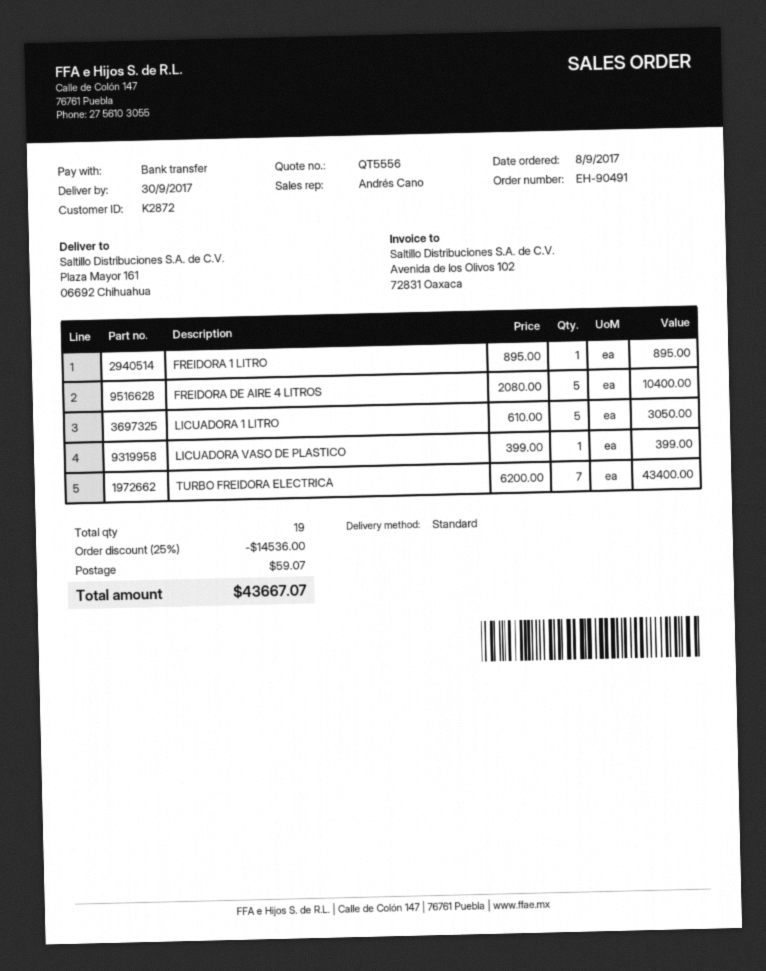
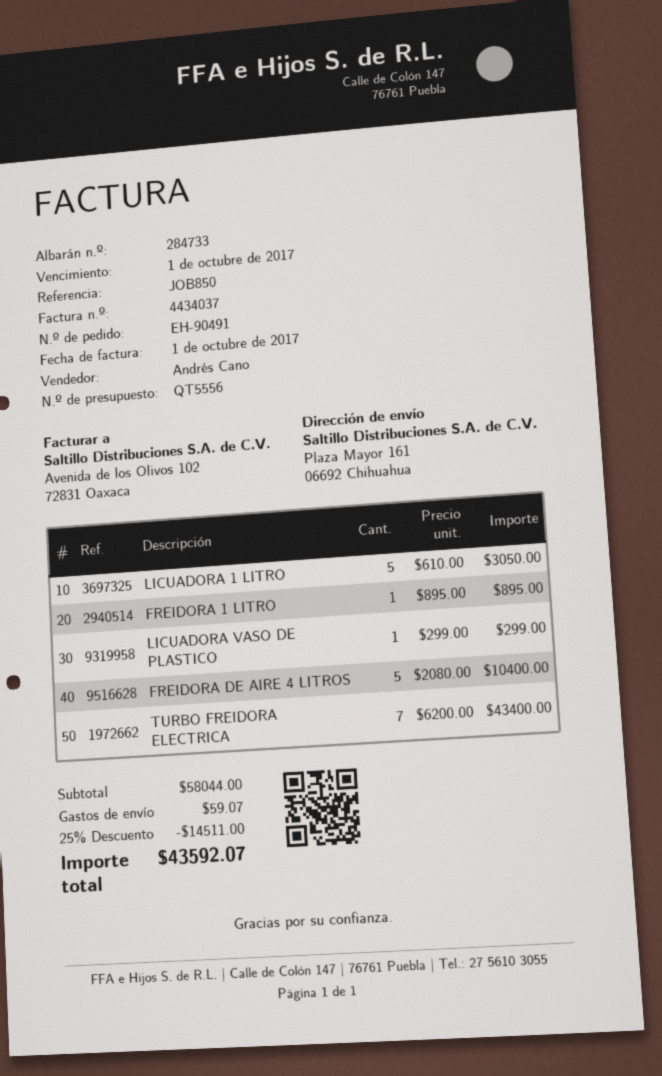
LICUADORA VASO DE PLASTICO: 1 x 399.00 = 399.00 -> 1 x 299.00 = 299.00
discount: 25% = 14536.00 -> 25% = 14511.00
total: 43667.07 -> 43592.07

